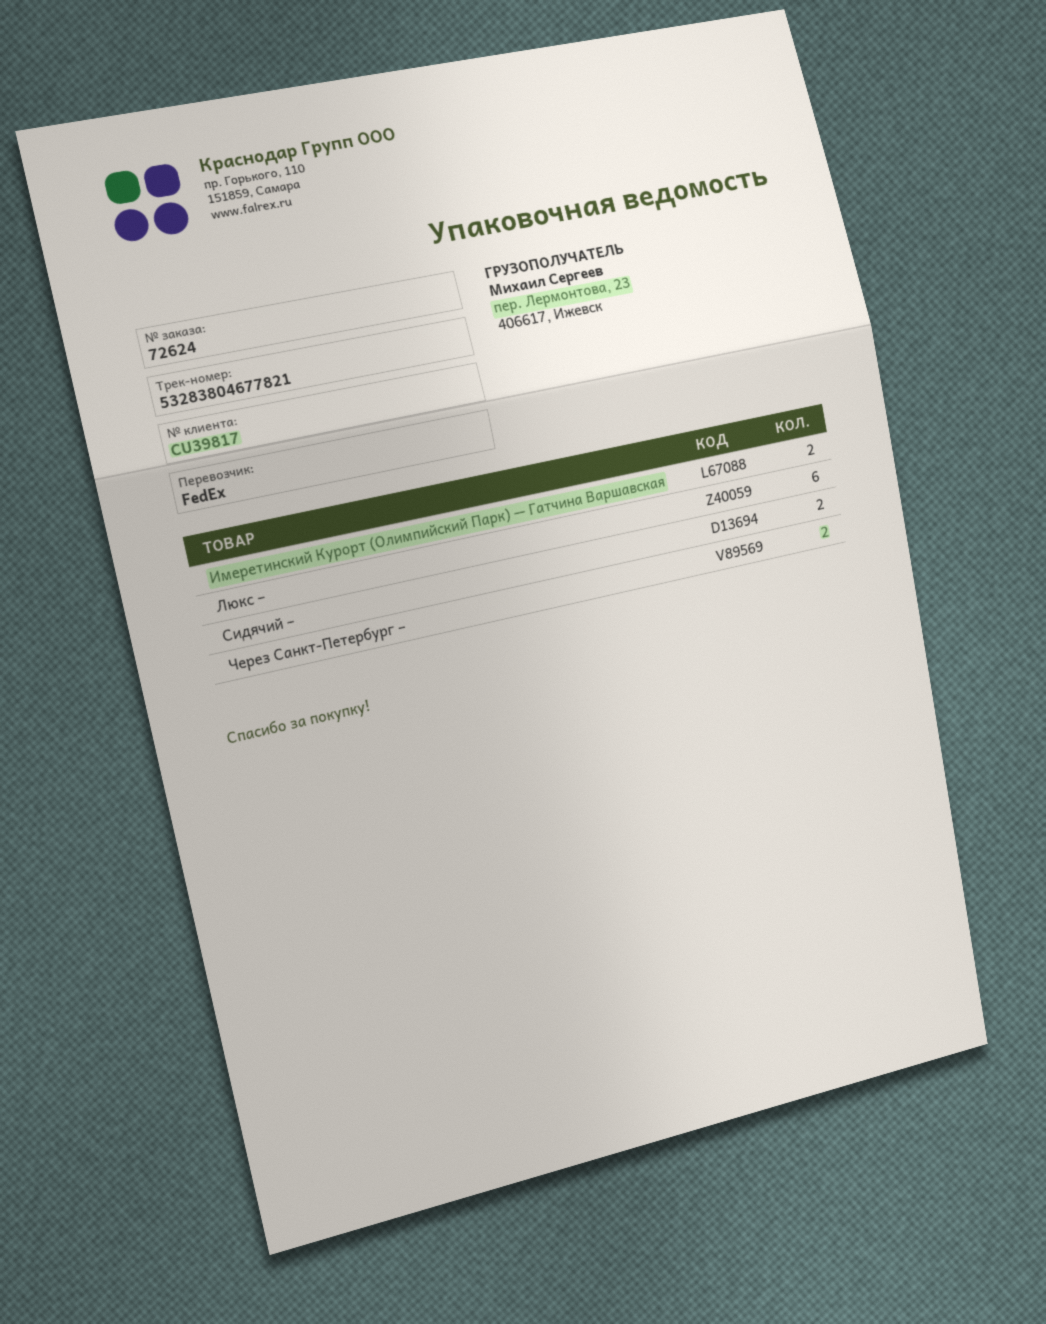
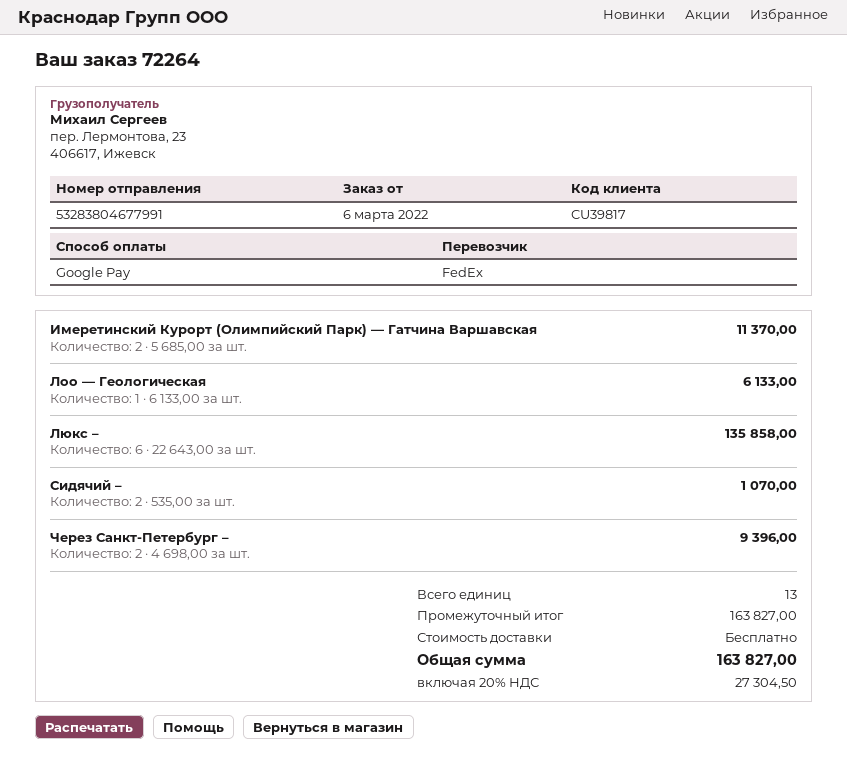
order number: 72624 -> 72264
tracking number: 53283804677821 -> 53283804677991
Лоо — Геологическая: none -> 1

